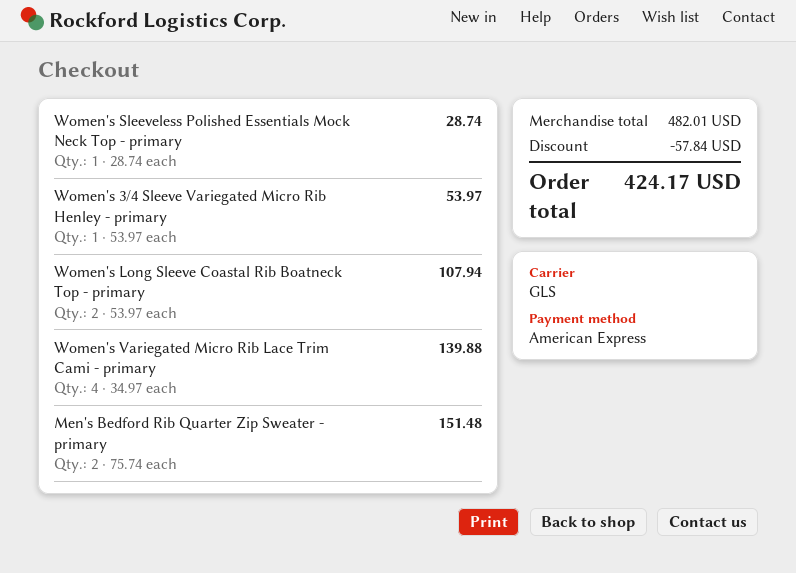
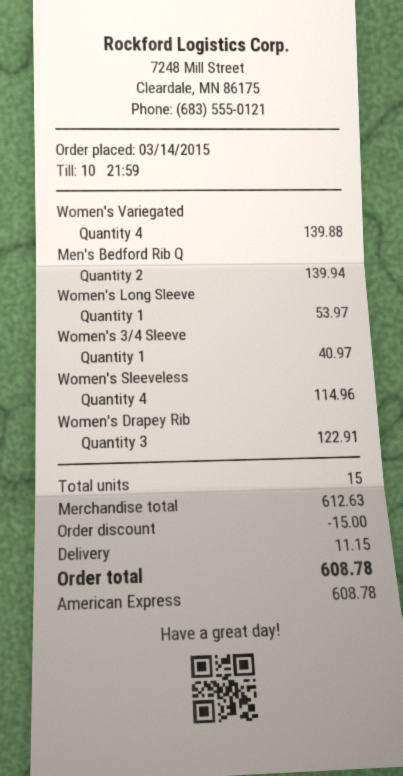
Women's Sleeveless Polished Essentials Mock Neck Top - primary: 1 for 28.74 -> 4 for 114.96
Women's 3/4 Sleeve Variegated Micro Rib Henley - primary: 1 for 53.97 -> 1 for 40.97
Women's Long Sleeve Coastal Rib Boatneck Top - primary: 2 for 107.94 -> 1 for 53.97
Men's Bedford Rib Quarter Zip Sweater - primary: 2 for 151.48 -> 2 for 139.94
Women's Drapey Rib: none -> 3 for 122.91
subtotal: 482.01 -> 612.63
discount: 57.84 -> 15.00
shipping: none -> 11.15
total: 424.17 -> 608.78

